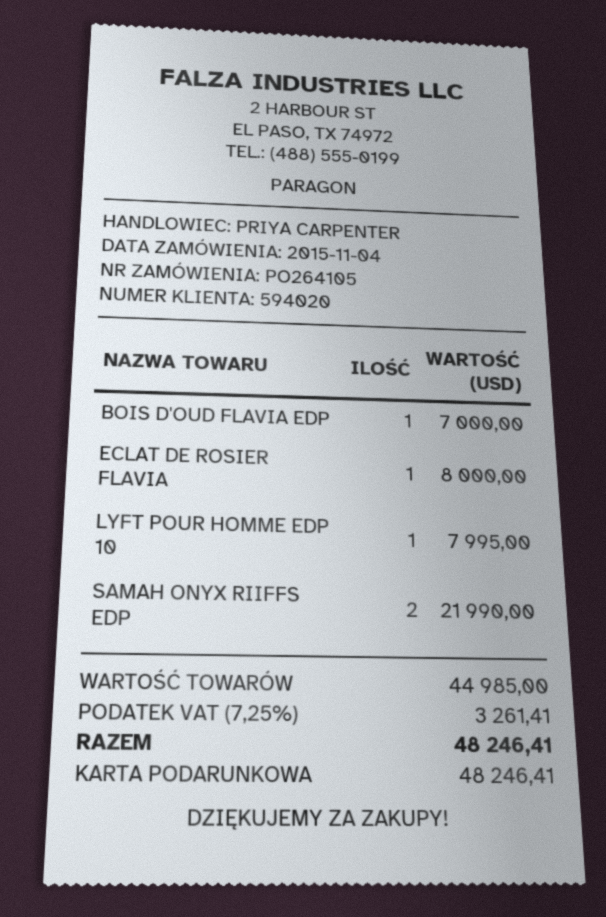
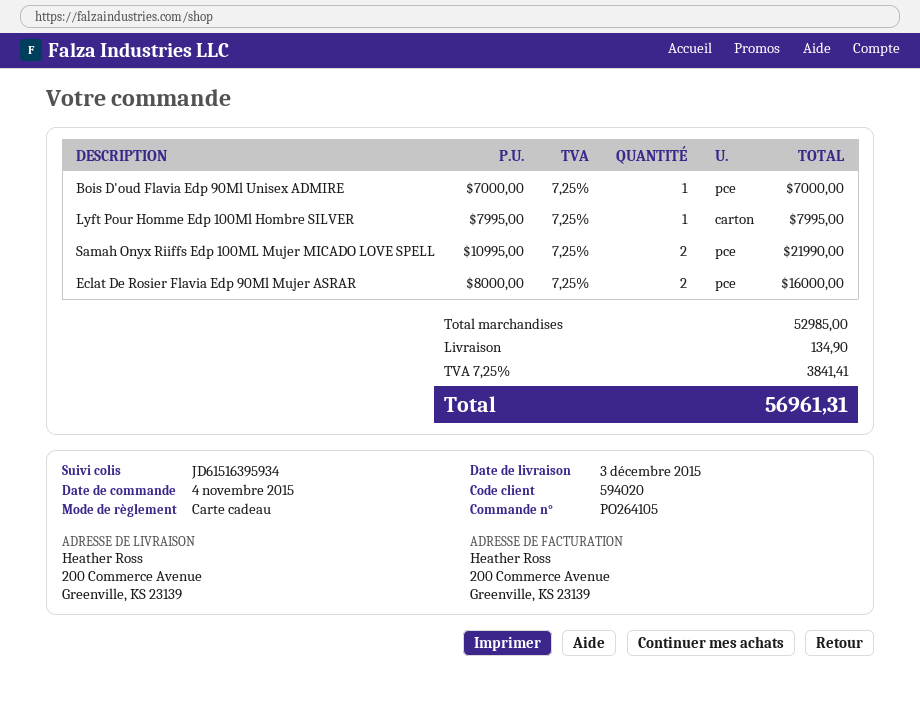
ECLAT DE ROSIER FLAVIA: 1 for 8000.00 -> 2 for 16000.00
subtotal: 44985.00 -> 52985.00
shipping: none -> 134.90
tax: 7.25% = 3261.41 -> 7.25% = 3841.41
total: 48246.41 -> 56961.31

